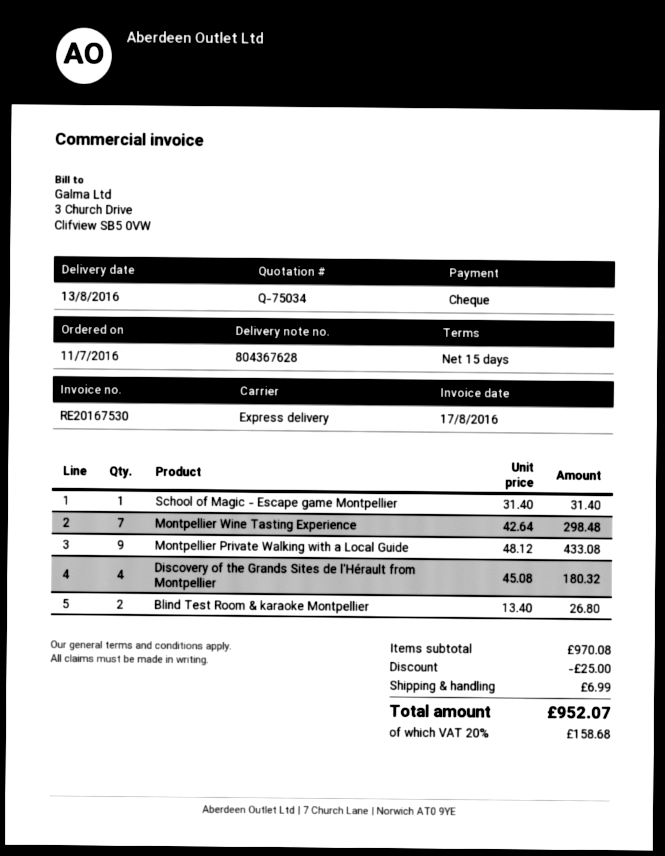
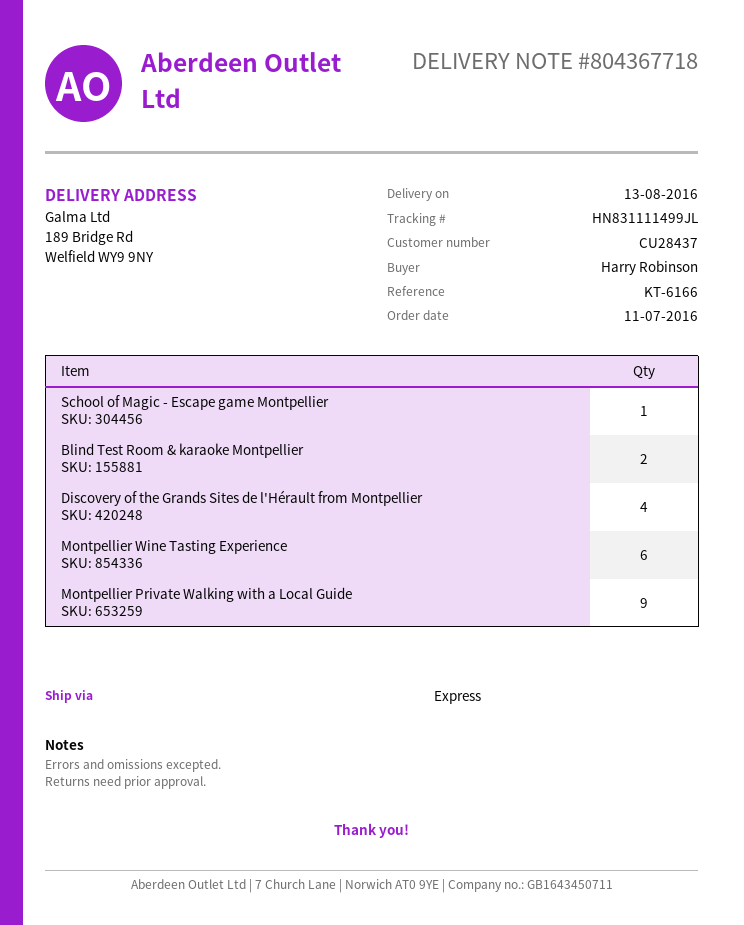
delivery note number: 804367628 -> 804367718
Montpellier Wine Tasting Experience: 7 -> 6

